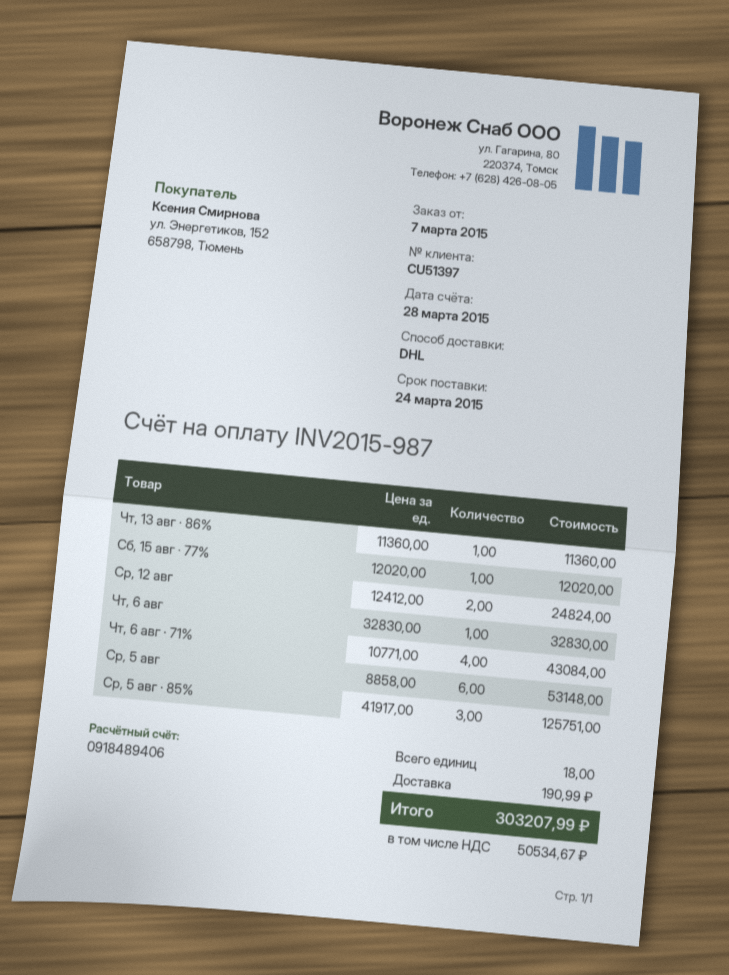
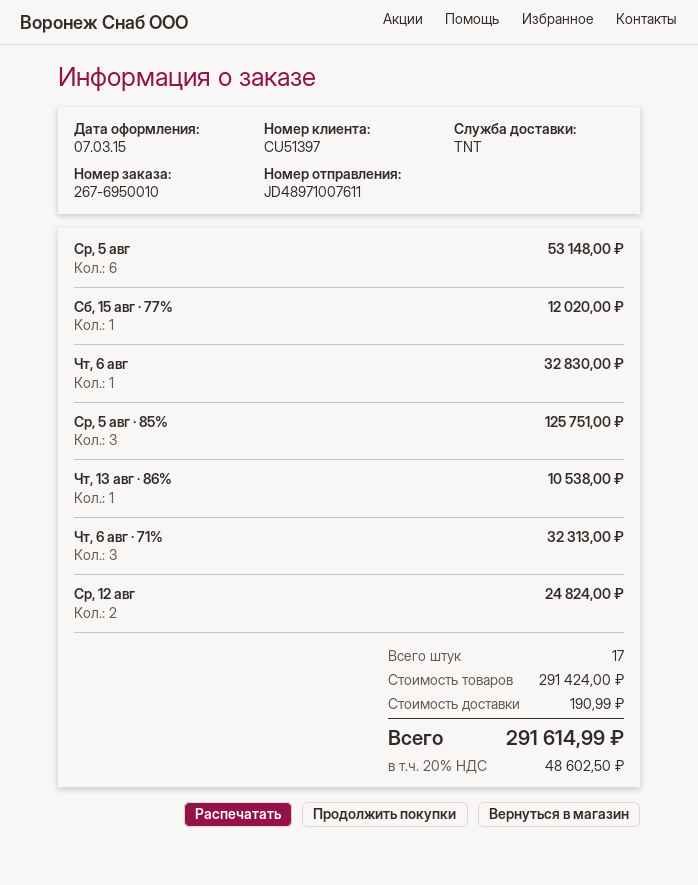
shipping method: DHL -> TNT
Чт, 13 авг · 86%: 1 for 11360.00 -> 1 for 10538.00
Чт, 6 авг · 71%: 4 for 43084.00 -> 3 for 32313.00
total quantity: 18 -> 17
tax: 50534.67 -> 48602.50
total: 303207.99 -> 291614.99

